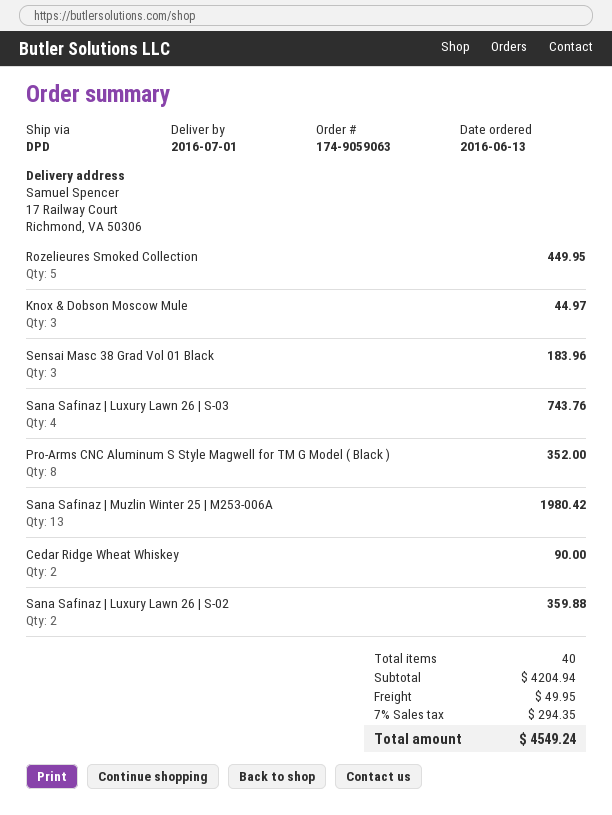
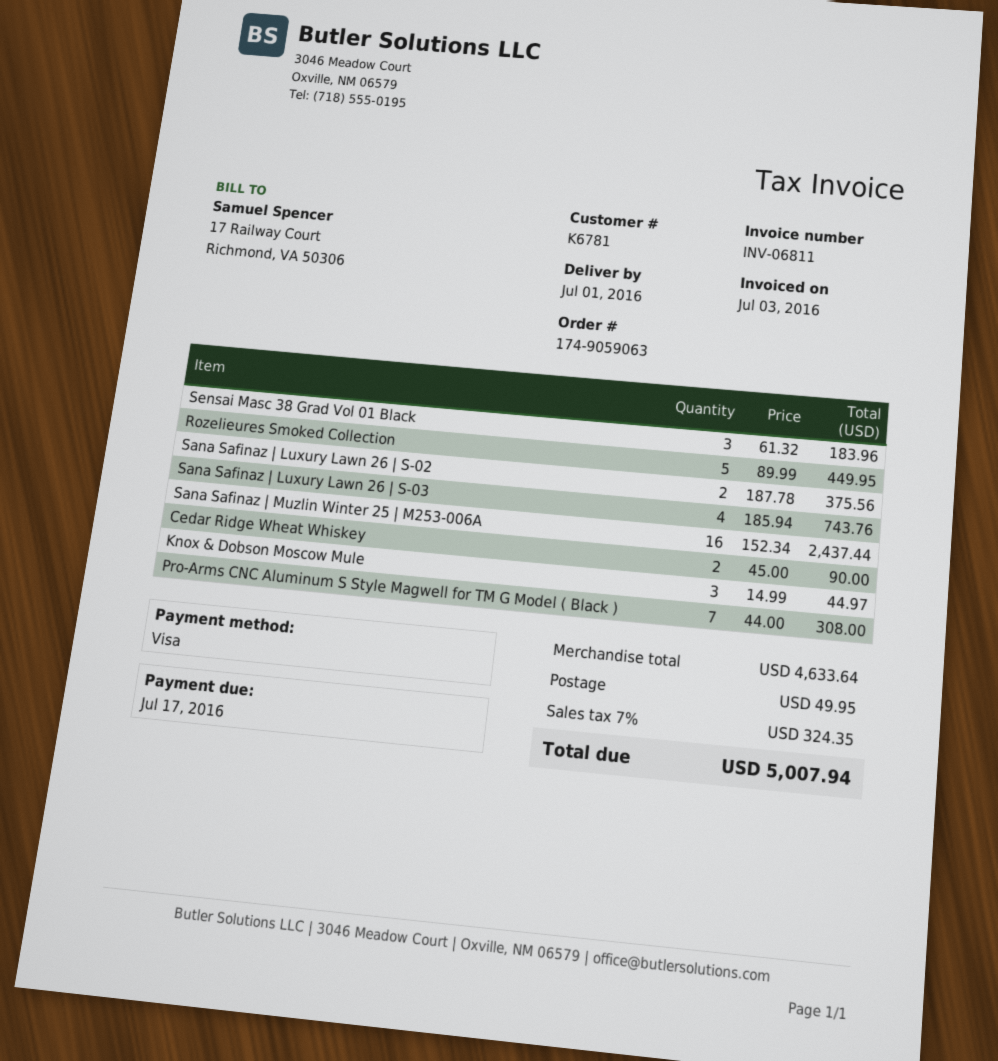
Pro-Arms CNC Aluminum S Style Magwell for TM G Model ( Black ): 8 for 352.00 -> 7 for 308.00
Sana Safinaz | Muzlin Winter 25 | M253-006A: 13 for 1980.42 -> 16 for 2437.44
Sana Safinaz | Luxury Lawn 26 | S-02: 2 for 359.88 -> 2 for 375.56
subtotal: 4204.94 -> 4633.64
tax: 7% = 294.35 -> 7% = 324.35
total: 4549.24 -> 5007.94

